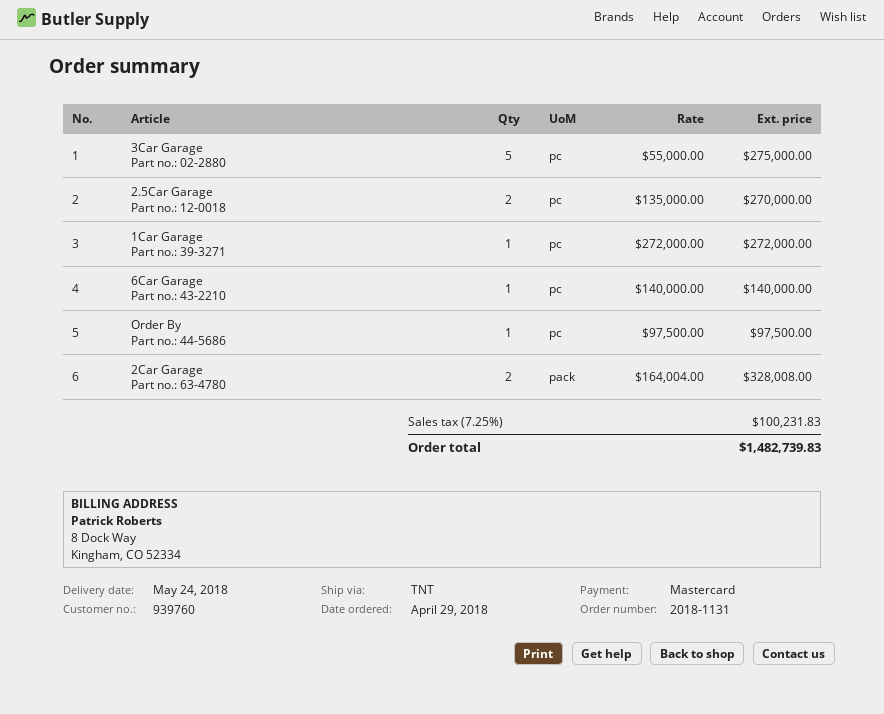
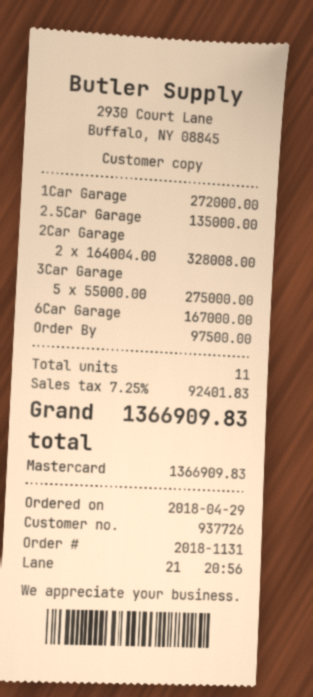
customer number: 939760 -> 937726
2.5Car Garage: 2 x 135000.00 = 270000.00 -> 1 x 135000.00 = 135000.00
6Car Garage: 1 x 140000.00 = 140000.00 -> 1 x 167000.00 = 167000.00
tax: 7.25% = 100231.83 -> 7.25% = 92401.83
total: 1482739.83 -> 1366909.83

